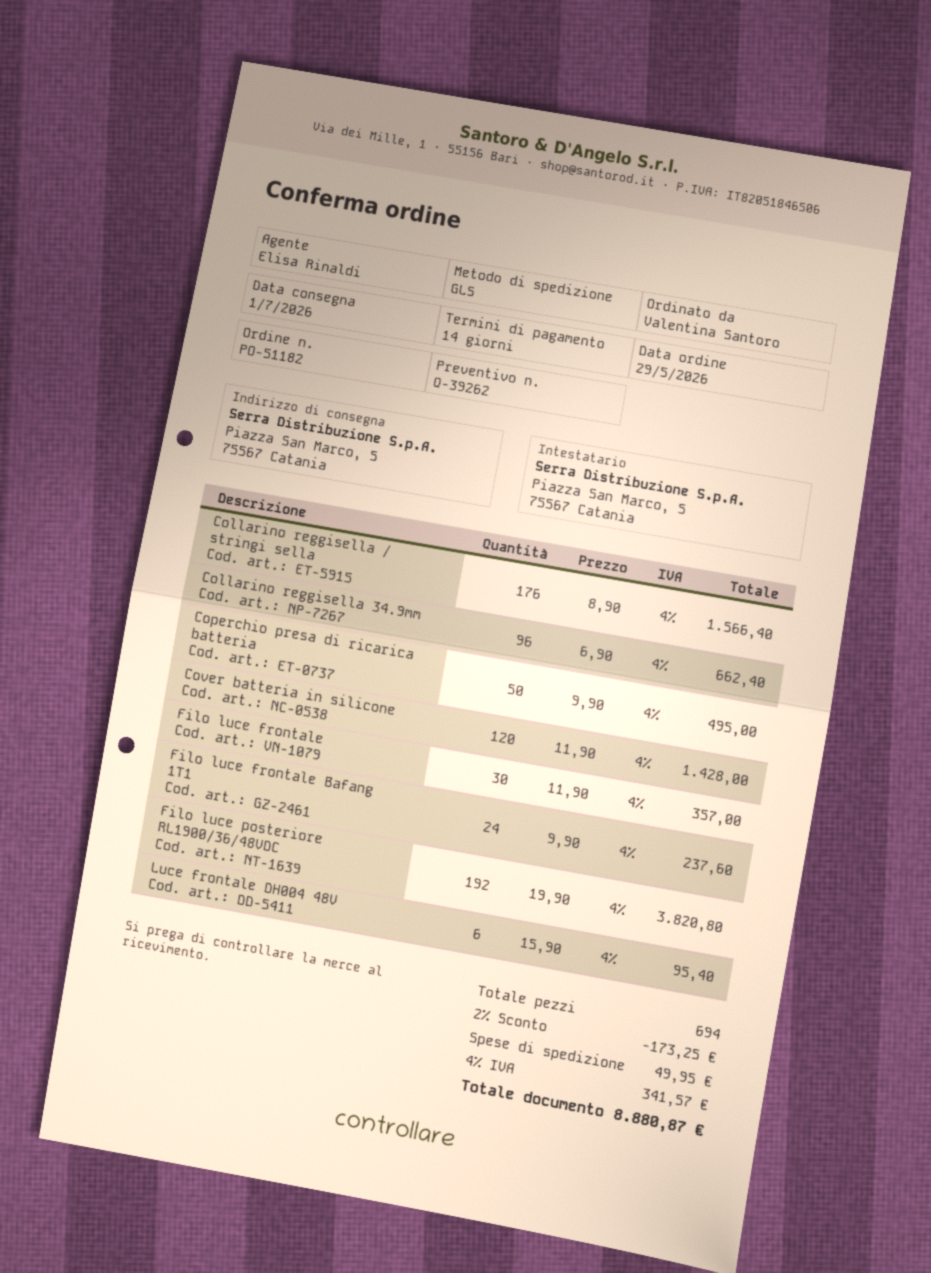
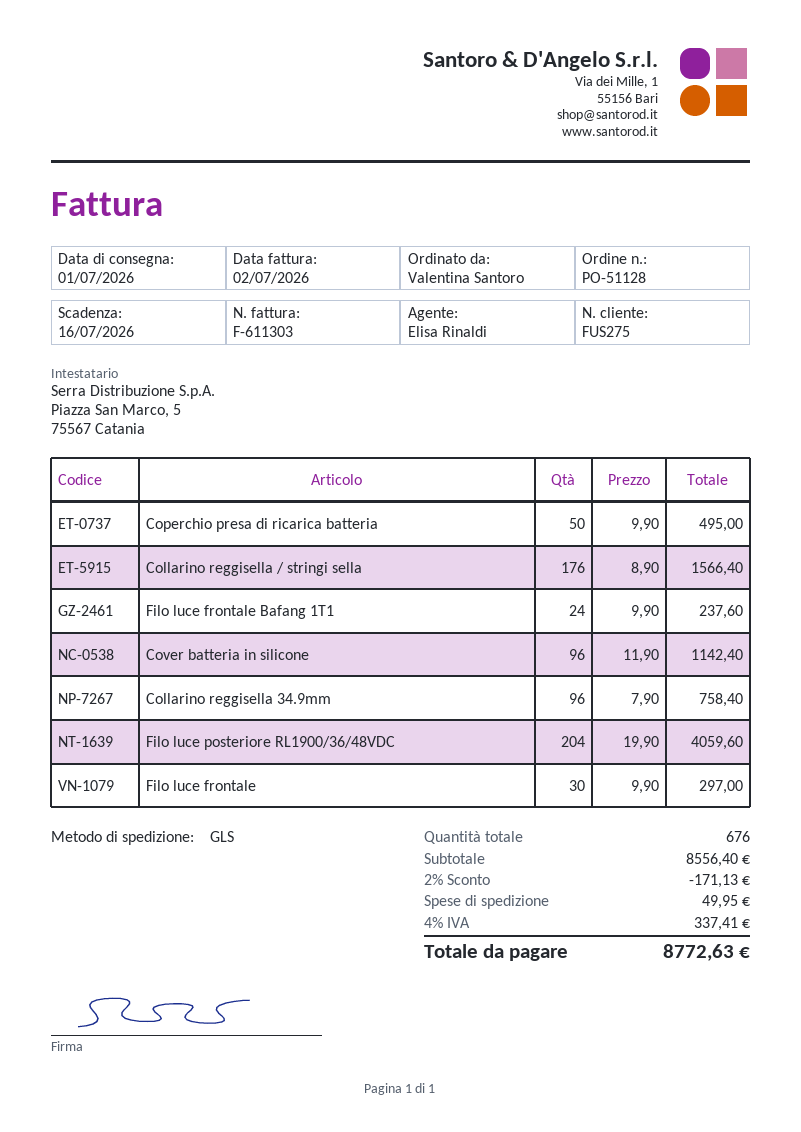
order number: PO-51182 -> PO-51128
Collarino reggisella 34.9mm: 96 x 6.90 = 662.40 -> 96 x 7.90 = 758.40
Cover batteria in silicone: 120 x 11.90 = 1428.00 -> 96 x 11.90 = 1142.40
Filo luce frontale: 30 x 11.90 = 357.00 -> 30 x 9.90 = 297.00
Filo luce posteriore RL1900/36/48VDC: 192 x 19.90 = 3820.80 -> 204 x 19.90 = 4059.60
Luce frontale DH004 48V: 6 x 15.90 = 95.40 -> none
total quantity: 694 -> 676
discount: 2% = 173.25 -> 2% = 171.13
tax: 4% = 341.57 -> 4% = 337.41
total: 8880.87 -> 8772.63

